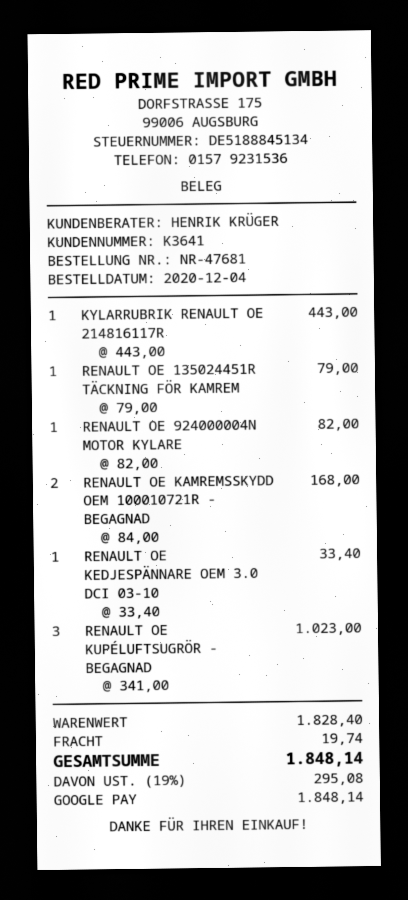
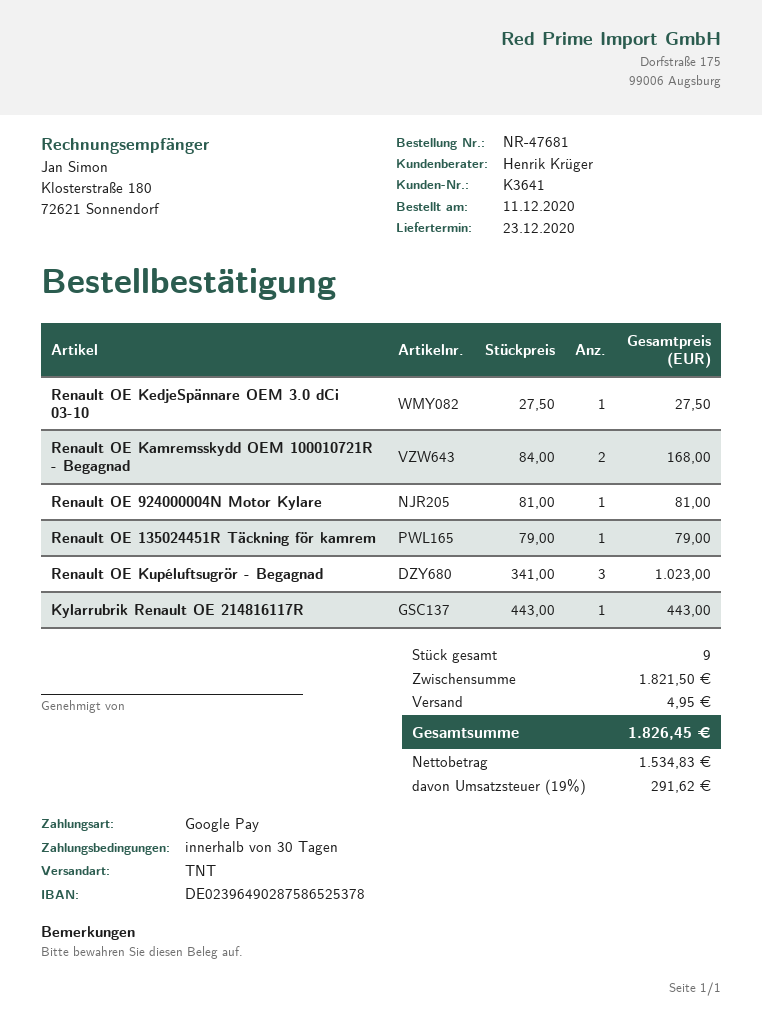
order date: 2020-12-04 -> 2020-12-11
RENAULT OE 924000004N MOTOR KYLARE: 1 x 82.00 = 82.00 -> 1 x 81.00 = 81.00
RENAULT OE KEDJESPÄNNARE OEM 3.0 DCI 03-10: 1 x 33.40 = 33.40 -> 1 x 27.50 = 27.50
subtotal: 1828.40 -> 1821.50
shipping: 19.74 -> 4.95
tax: 19% = 295.08 -> 19% = 291.62
total: 1848.14 -> 1826.45

